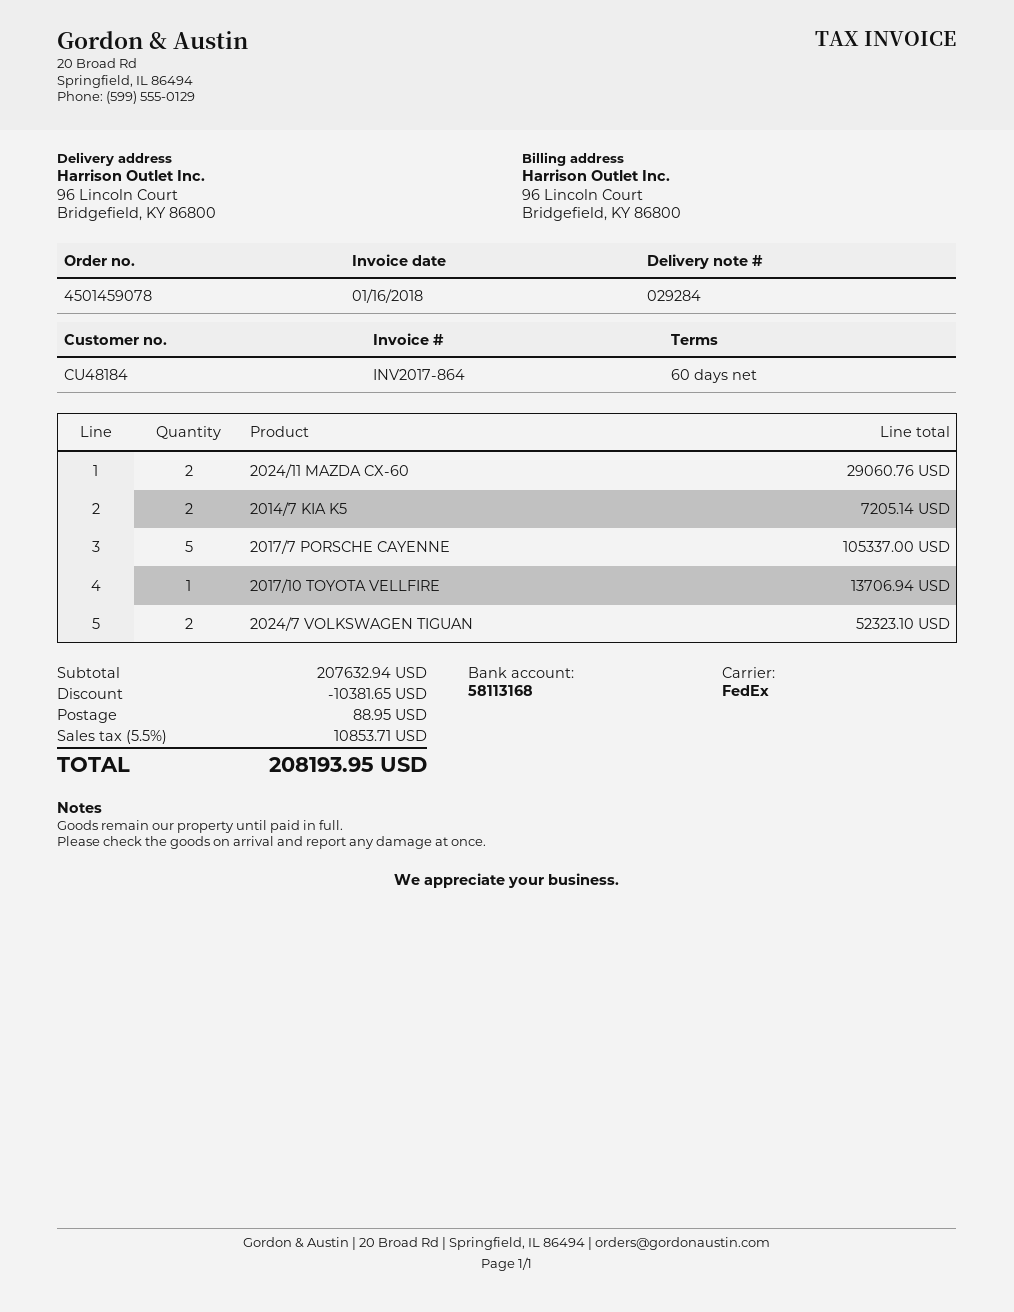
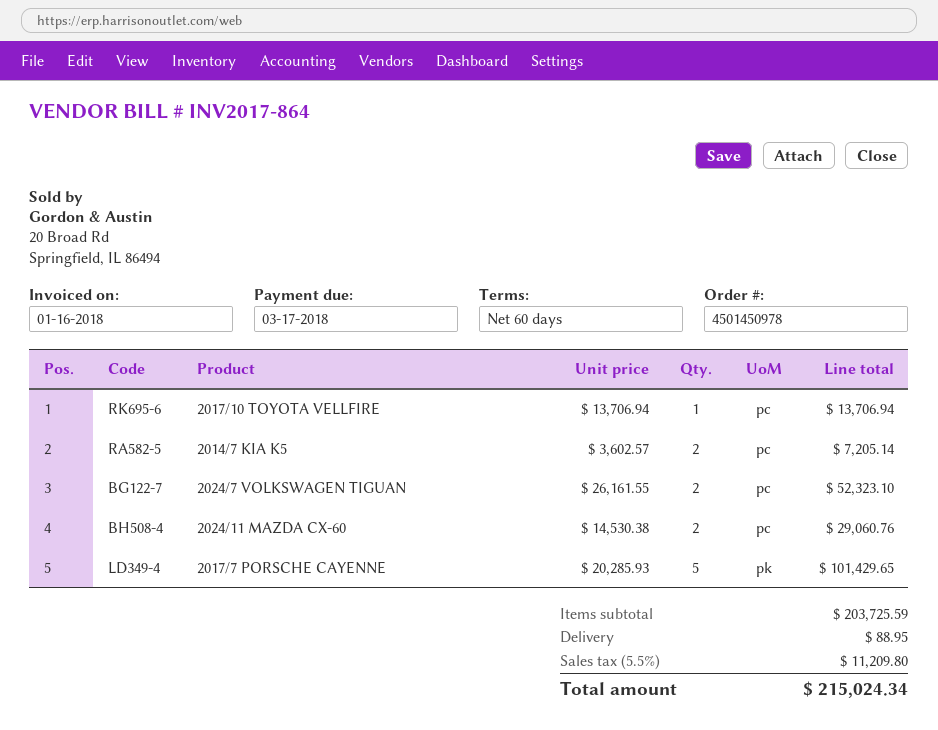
order number: 4501459078 -> 4501450978
2017/7 PORSCHE CAYENNE: 5 for 105337.00 -> 5 for 101429.65
subtotal: 207632.94 -> 203725.59
discount: 10381.65 -> none
tax: 5.5% = 10853.71 -> 5.5% = 11209.80
total: 208193.95 -> 215024.34

